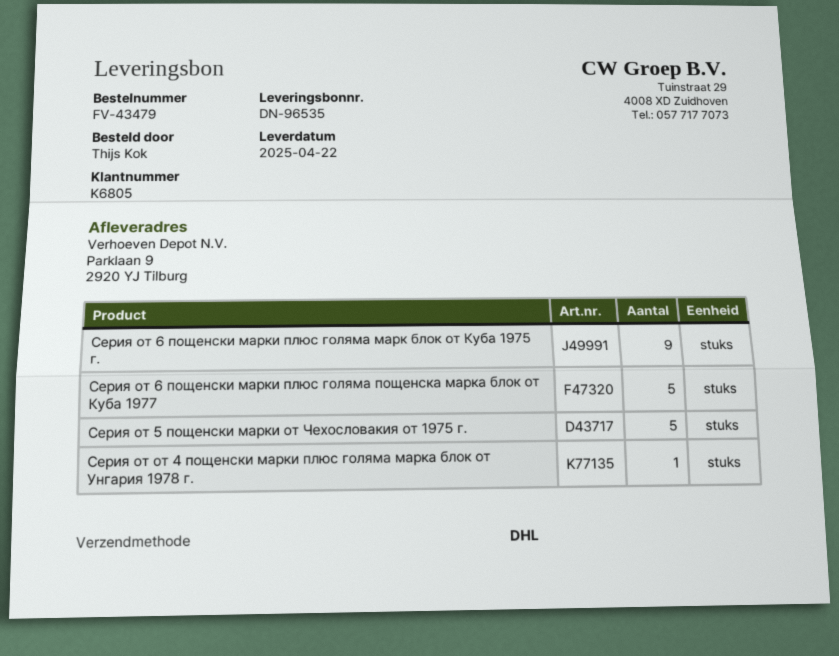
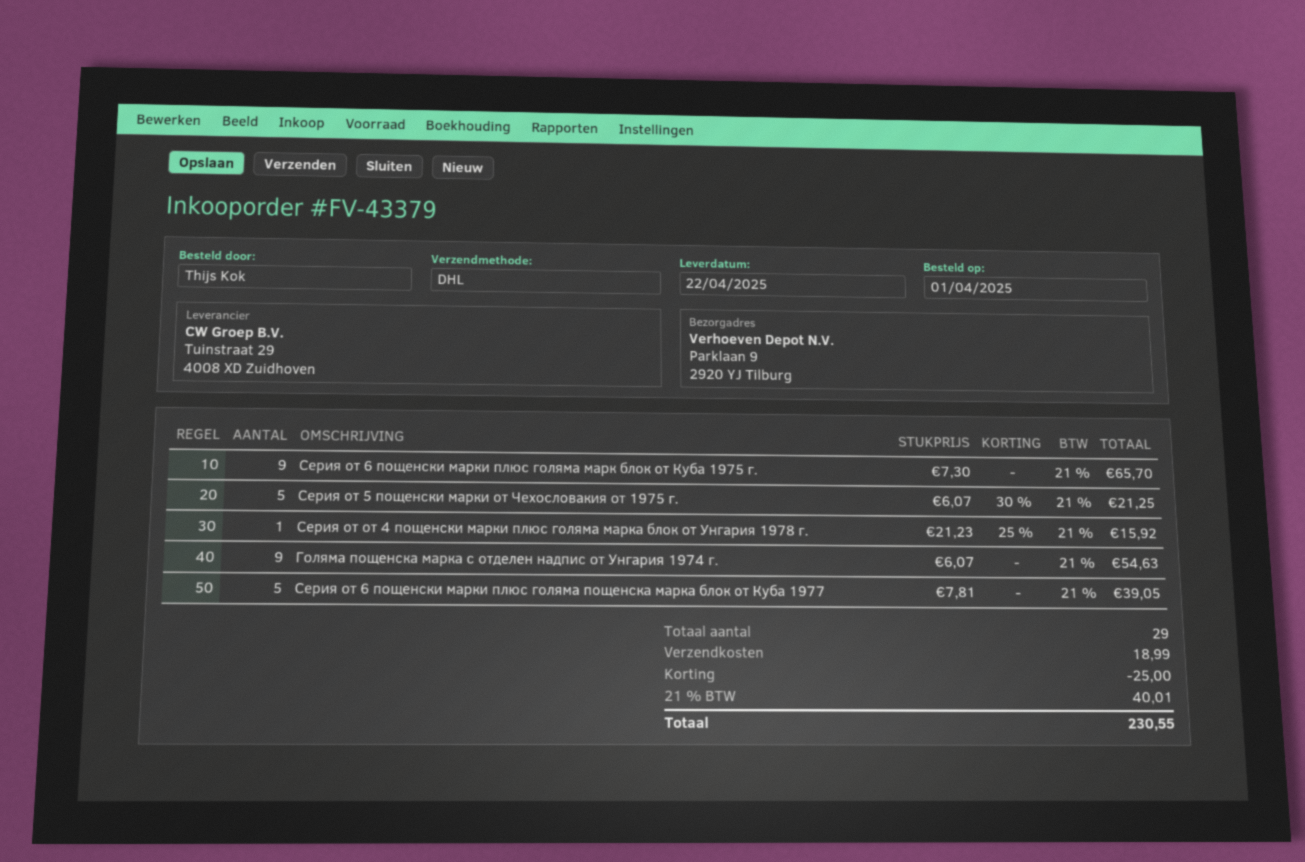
order number: FV-43479 -> FV-43379
Голяма пощенска марка с отделен надпис от Унгария 1974 г.: none -> 9

